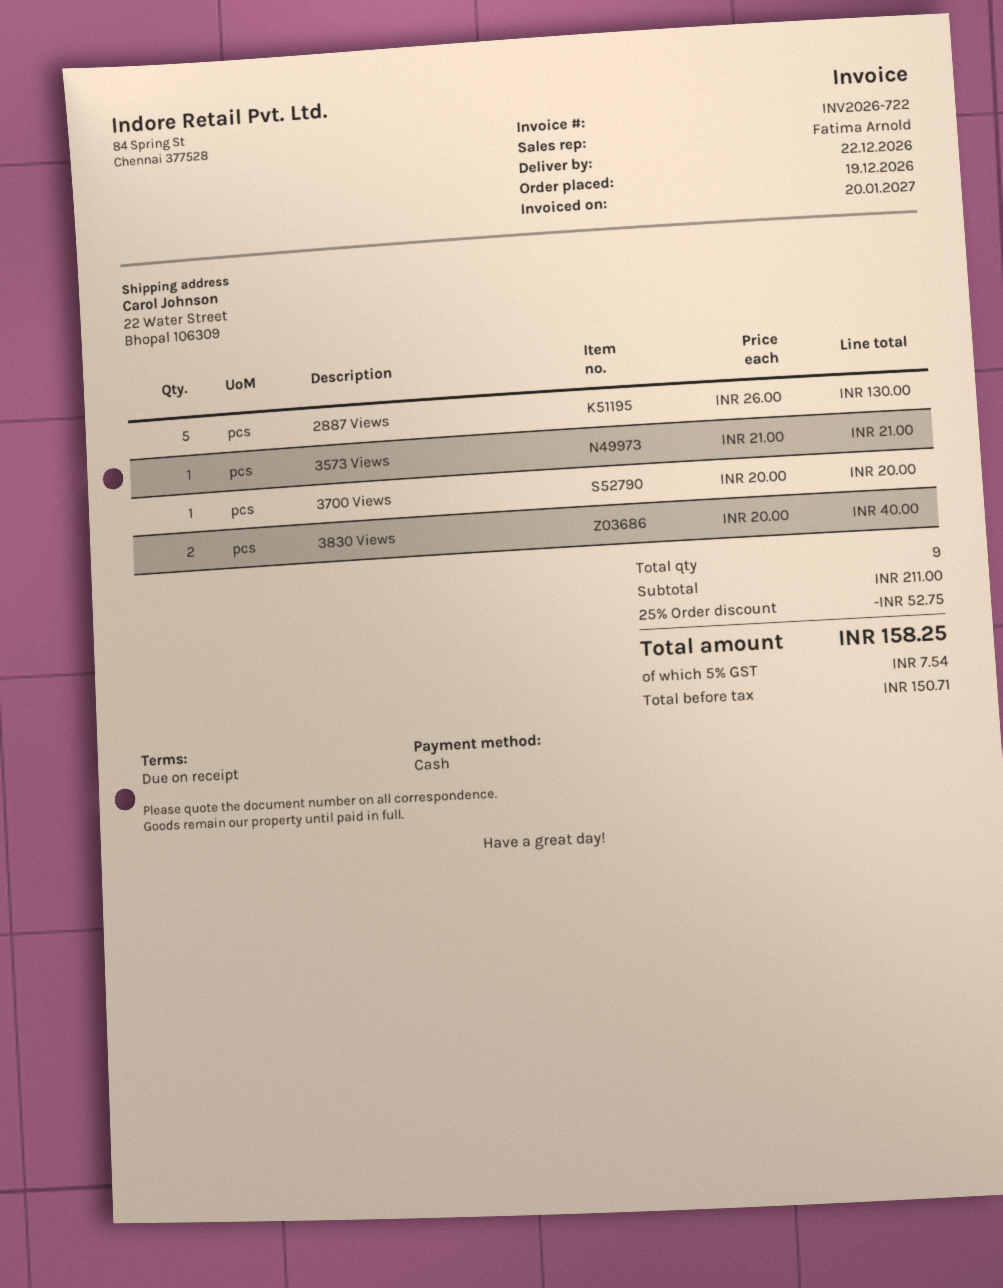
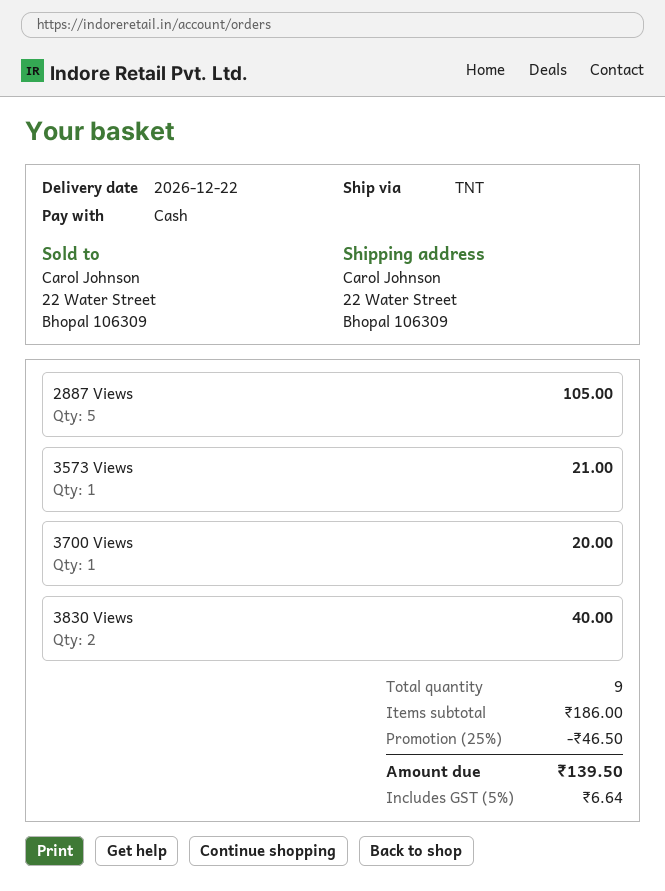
2887 Views: 5 for 130.00 -> 5 for 105.00
subtotal: 211.00 -> 186.00
discount: 25% = 52.75 -> 25% = 46.50
tax: 5% = 7.54 -> 5% = 6.64
total: 158.25 -> 139.50

